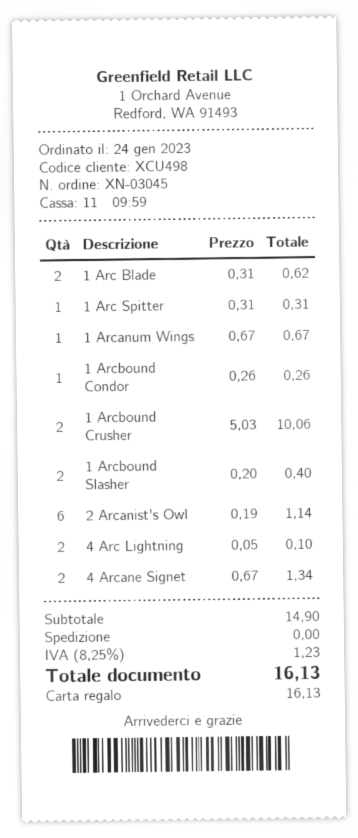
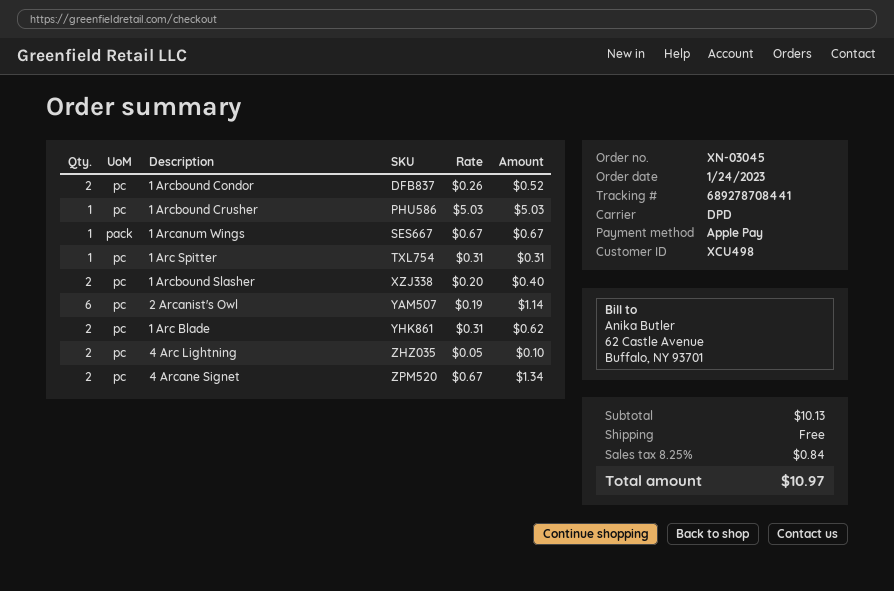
payment method: gift card -> Apple Pay
1 Arcbound Condor: 1 x 0.26 = 0.26 -> 2 x 0.26 = 0.52
1 Arcbound Crusher: 2 x 5.03 = 10.06 -> 1 x 5.03 = 5.03
subtotal: 14.90 -> 10.13
tax: 8.25% = 1.23 -> 8.25% = 0.84
total: 16.13 -> 10.97

